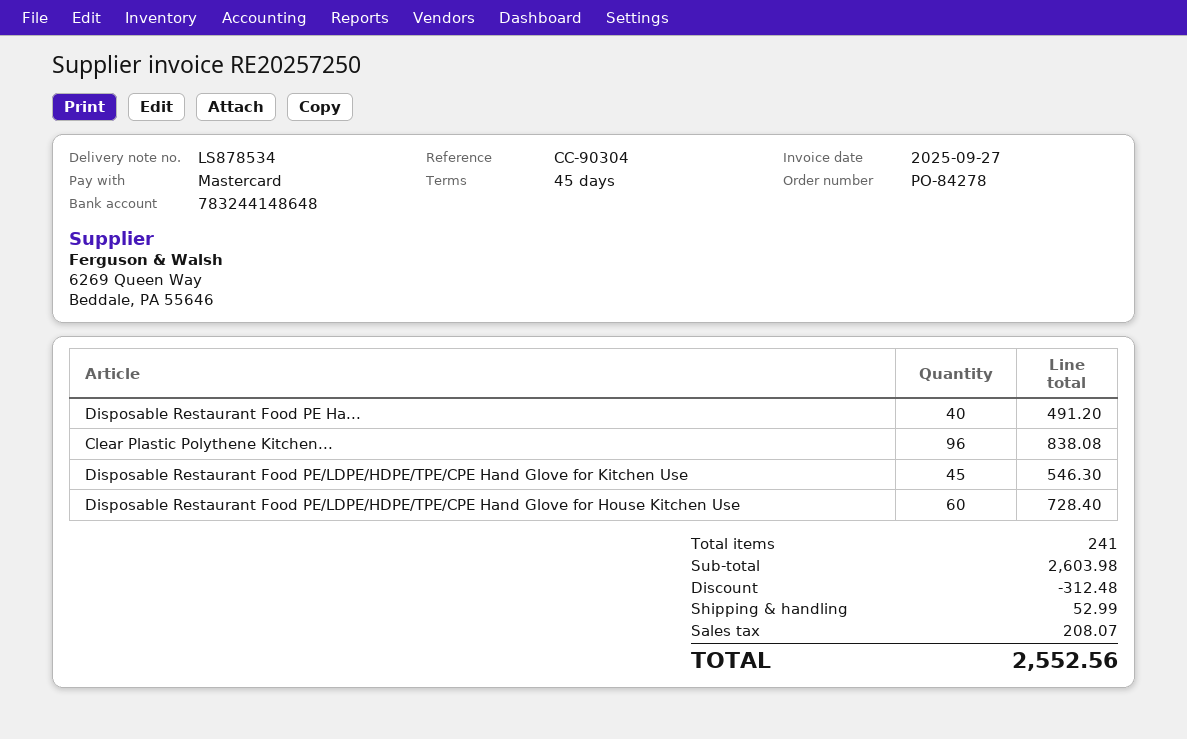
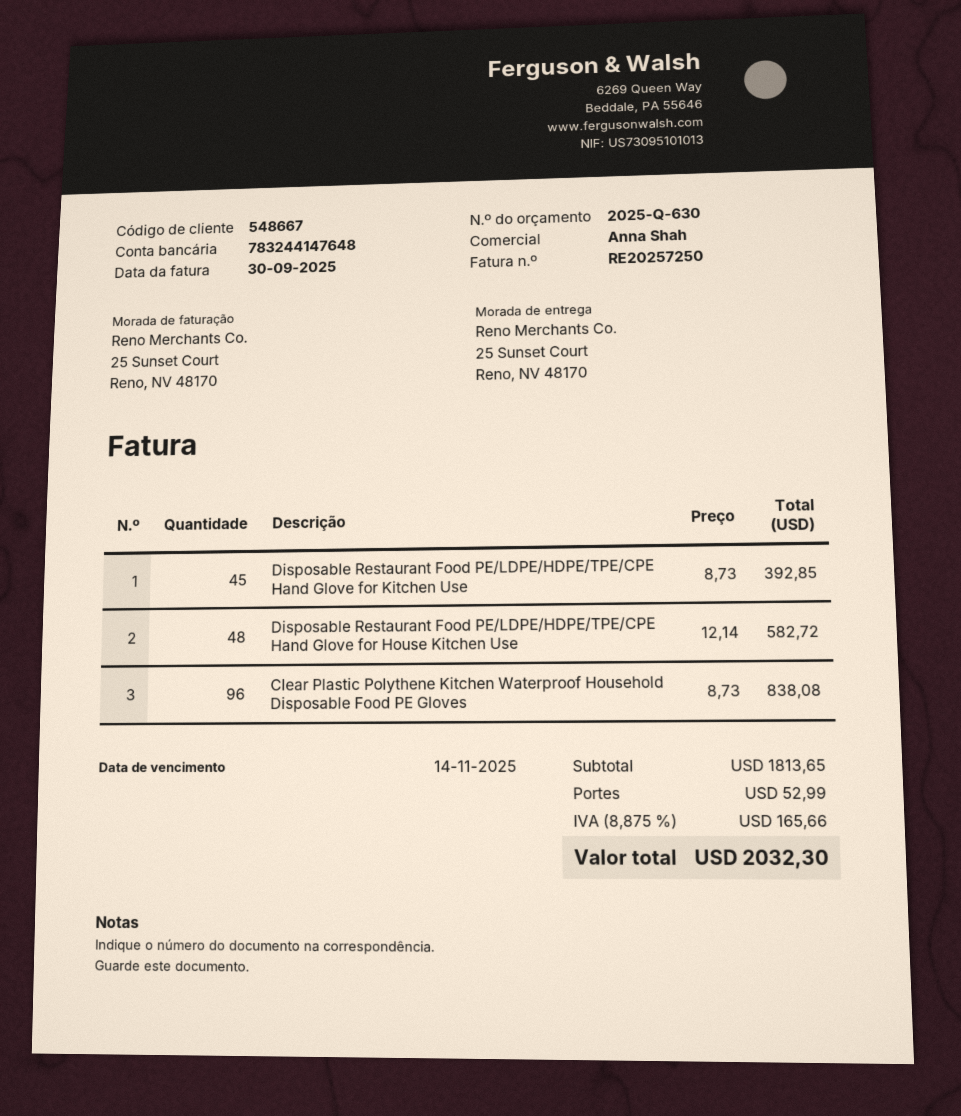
invoice date: 2025-09-27 -> 2025-09-30
bank account: 783244148648 -> 783244147648
Disposable Restaurant Food PE Ha...: 40 for 491.20 -> none
Disposable Restaurant Food PE/LDPE/HDPE/TPE/CPE Hand Glove for Kitchen Use: 45 for 546.30 -> 45 for 392.85
Disposable Restaurant Food PE/LDPE/HDPE/TPE/CPE Hand Glove for House Kitchen Use: 60 for 728.40 -> 48 for 582.72
subtotal: 2603.98 -> 1813.65
discount: 312.48 -> none
tax: 208.07 -> 165.66
total: 2552.56 -> 2032.30

